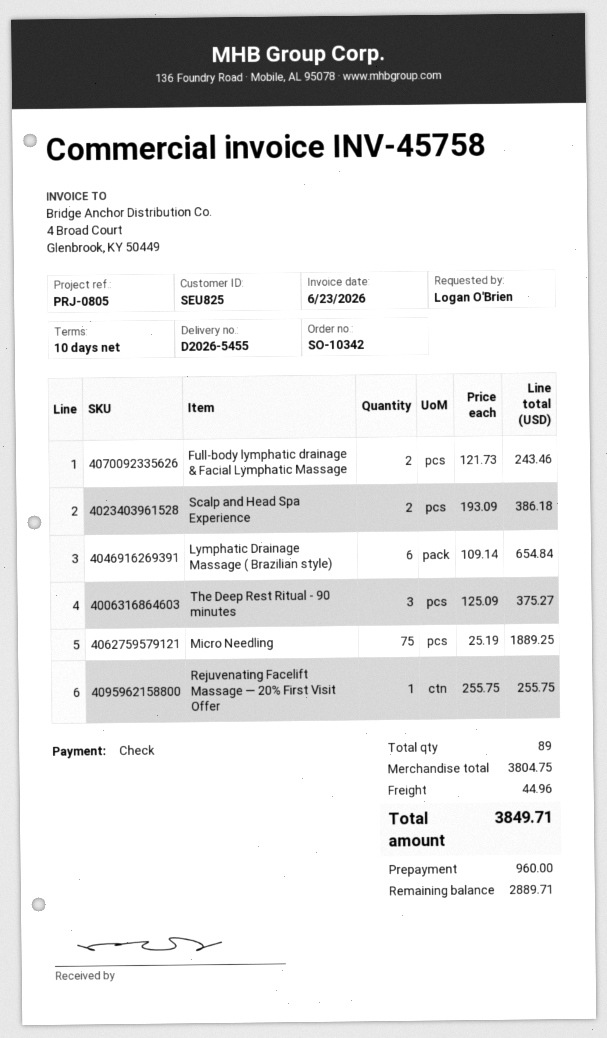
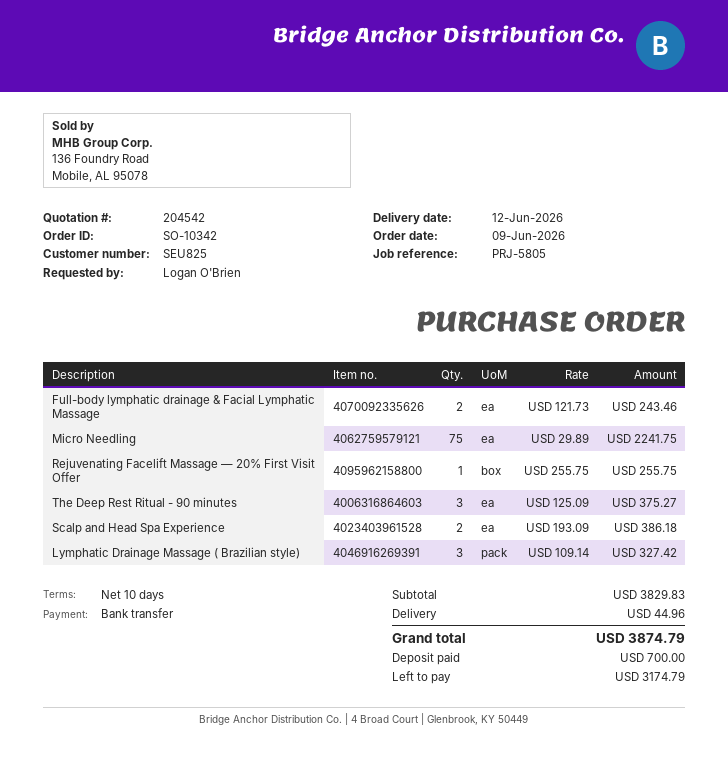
reference: PRJ-0805 -> PRJ-5805
payment method: cheque -> bank transfer
Lymphatic Drainage Massage ( Brazilian style): 6 x 109.14 = 654.84 -> 3 x 109.14 = 327.42
Micro Needling: 75 x 25.19 = 1889.25 -> 75 x 29.89 = 2241.75
subtotal: 3804.75 -> 3829.83
total: 3849.71 -> 3874.79
deposit: 960.00 -> 700.00
balance: 2889.71 -> 3174.79

